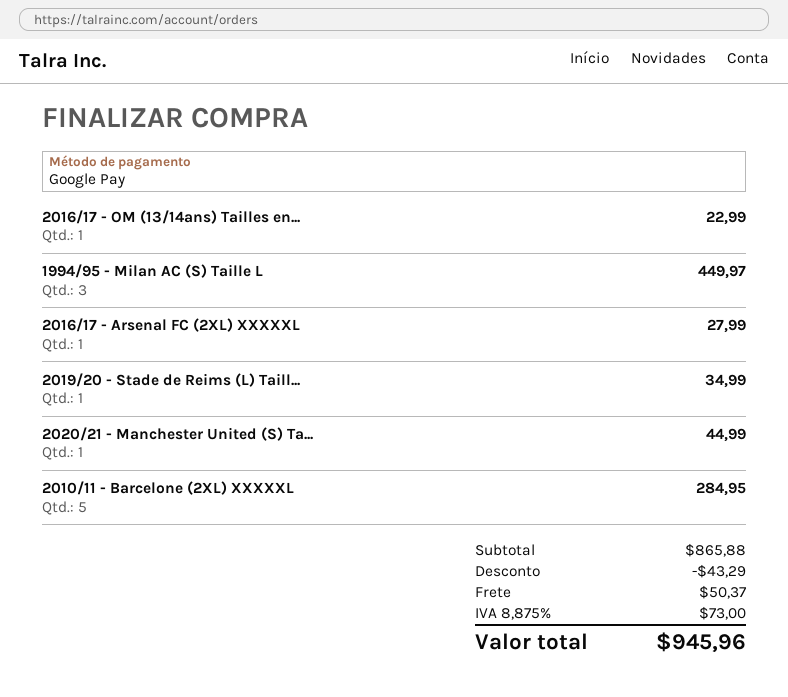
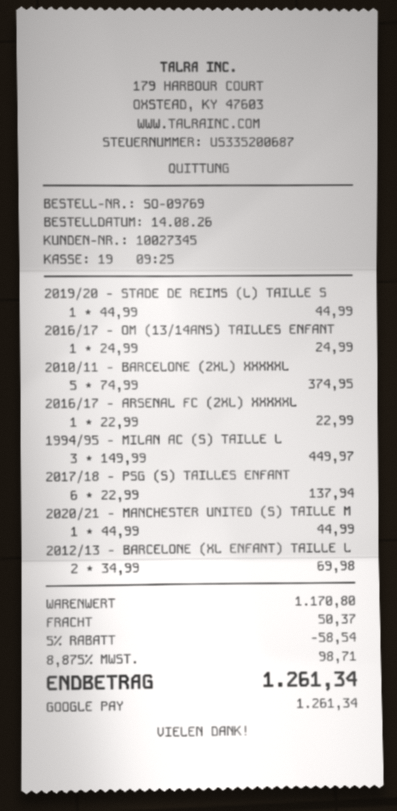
2016/17 - OM (13/14ans) Tailles en...: 1 for 22.99 -> 1 for 24.99
2016/17 - Arsenal FC (2XL) XXXXXL: 1 for 27.99 -> 1 for 22.99
2019/20 - Stade de Reims (L) Taill...: 1 for 34.99 -> 1 for 44.99
2010/11 - Barcelone (2XL) XXXXXL: 5 for 284.95 -> 5 for 374.95
2017/18 - PSG (S) TAILLES ENFANT: none -> 6 for 137.94
2012/13 - BARCELONE (XL ENFANT) TAILLE L: none -> 2 for 69.98
subtotal: 865.88 -> 1170.80
discount: 43.29 -> 58.54
tax: 8.875% = 73.00 -> 8.875% = 98.71
total: 945.96 -> 1261.34

